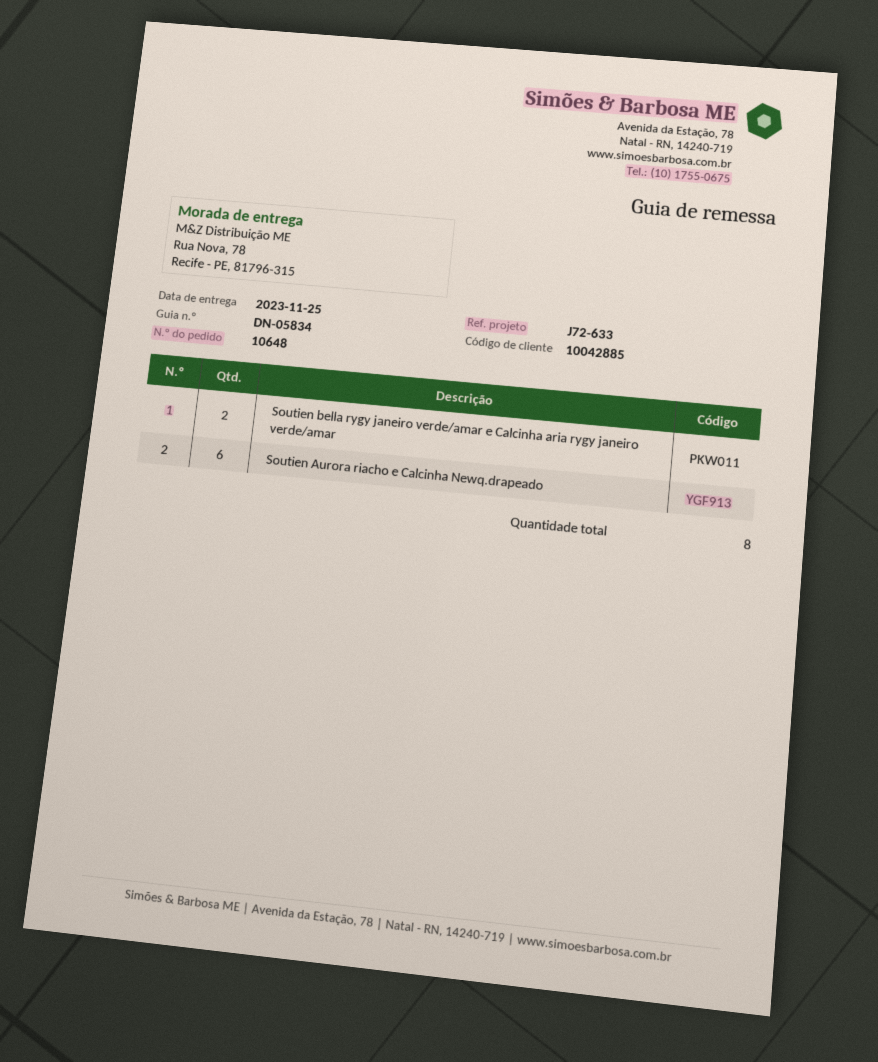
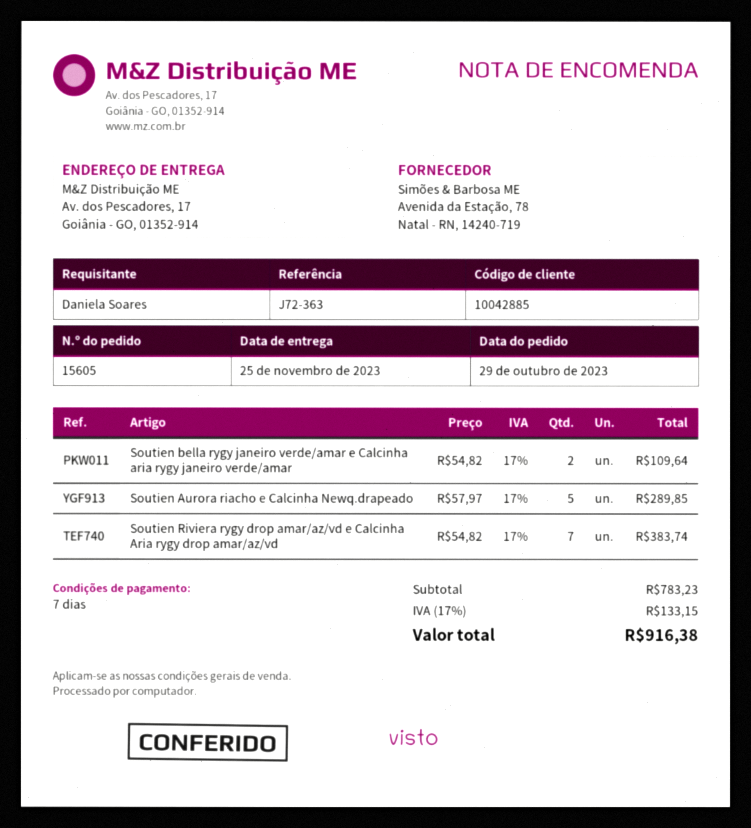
order number: 10648 -> 15605
reference: J72-633 -> J72-363
ship to: Rua Nova, 78, Recife - PE, 81796-315 -> Av. dos Pescadores, 17, Goiânia - GO, 01352-914
Soutien Aurora riacho e Calcinha Newq.drapeado: 6 -> 5
Soutien Riviera rygy drop amar/az/vd e Calcinha Aria rygy drop amar/az/vd: none -> 7

